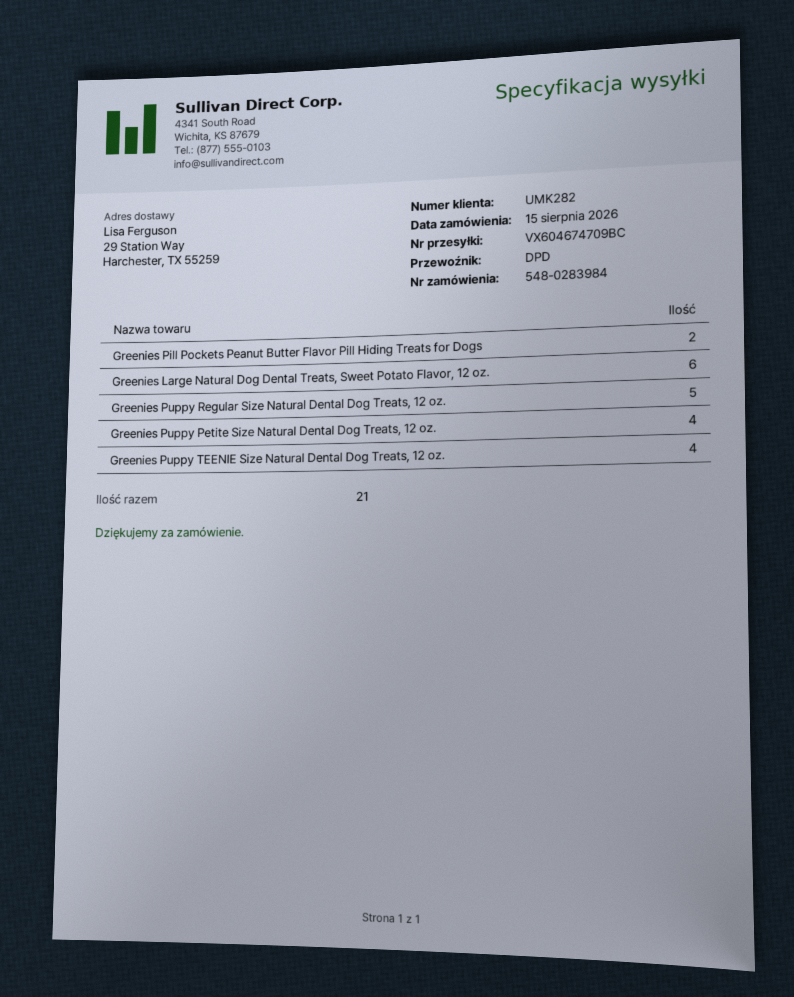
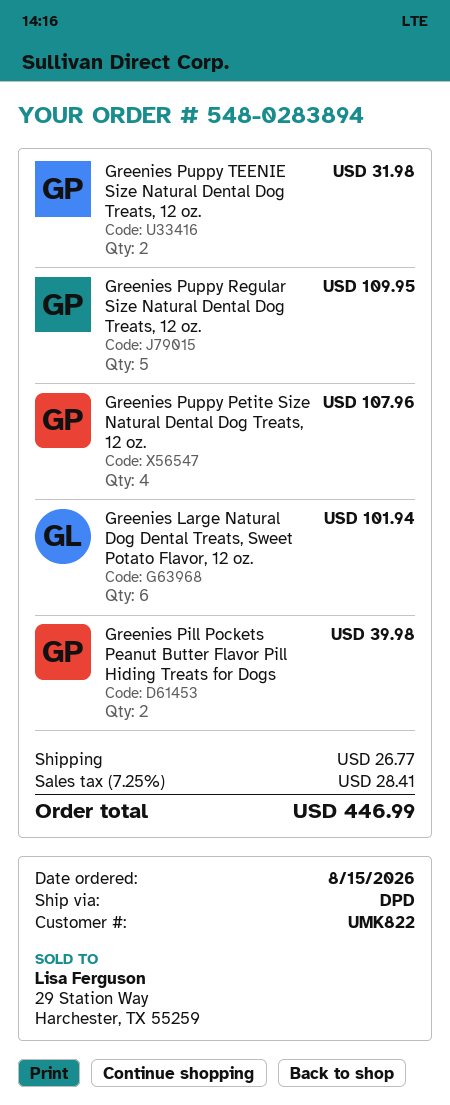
order number: 548-0283984 -> 548-0283894
customer number: UMK282 -> UMK822
Greenies Puppy TEENIE Size Natural Dental Dog Treats, 12 oz.: 4 -> 2

